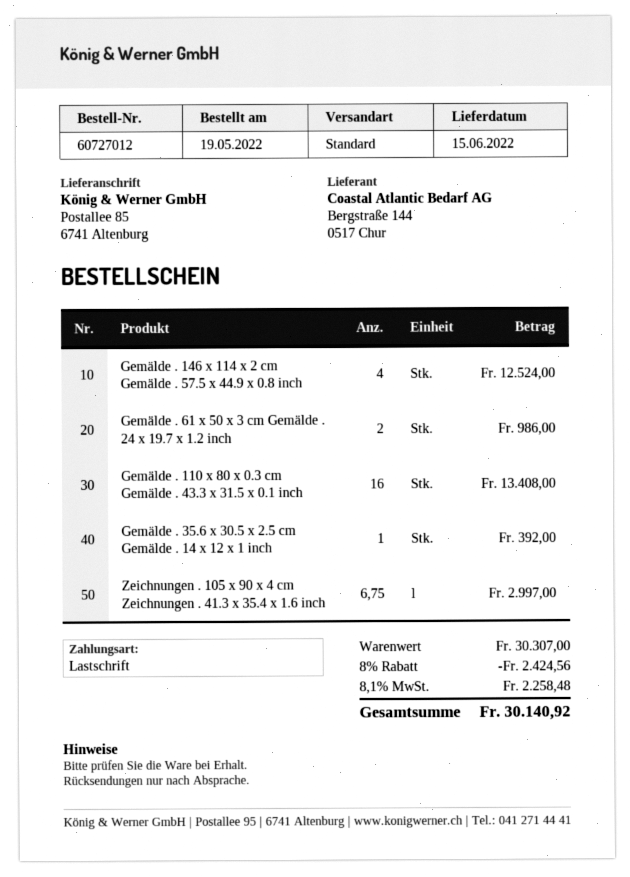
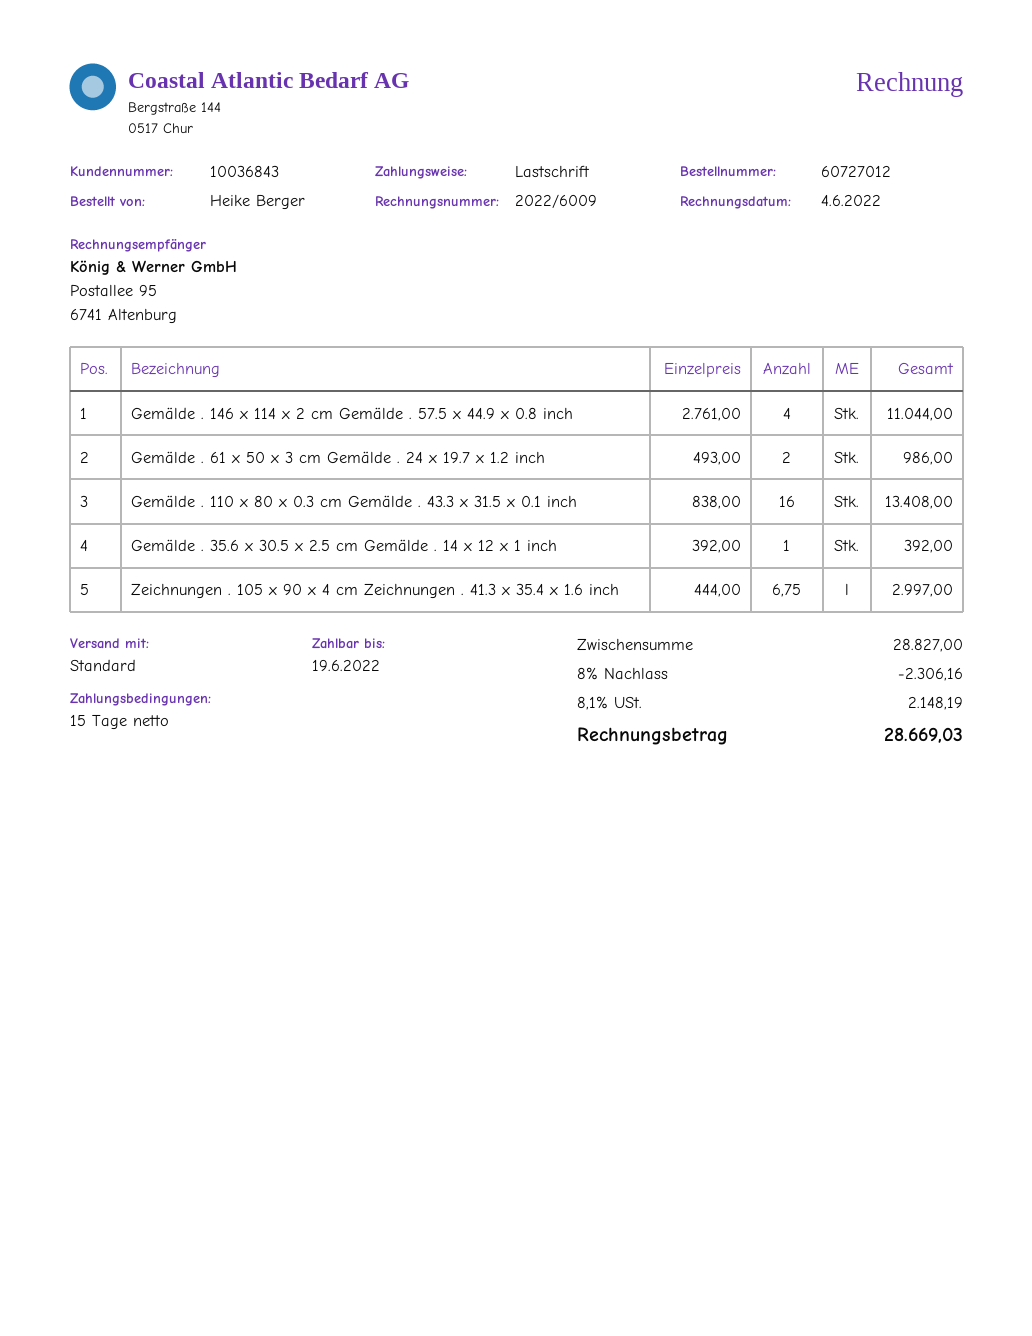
Gemälde . 146 x 114 x 2 cm Gemälde . 57.5 x 44.9 x 0.8 inch: 4 for 12524.00 -> 4 for 11044.00
subtotal: 30307.00 -> 28827.00
discount: 8% = 2424.56 -> 8% = 2306.16
tax: 8.1% = 2258.48 -> 8.1% = 2148.19
total: 30140.92 -> 28669.03

